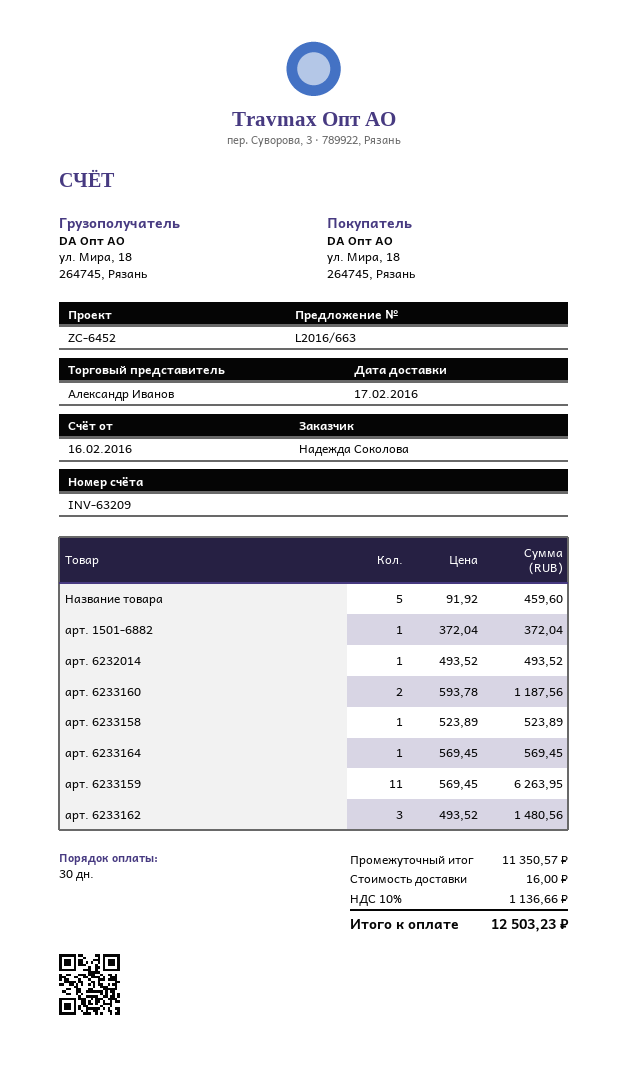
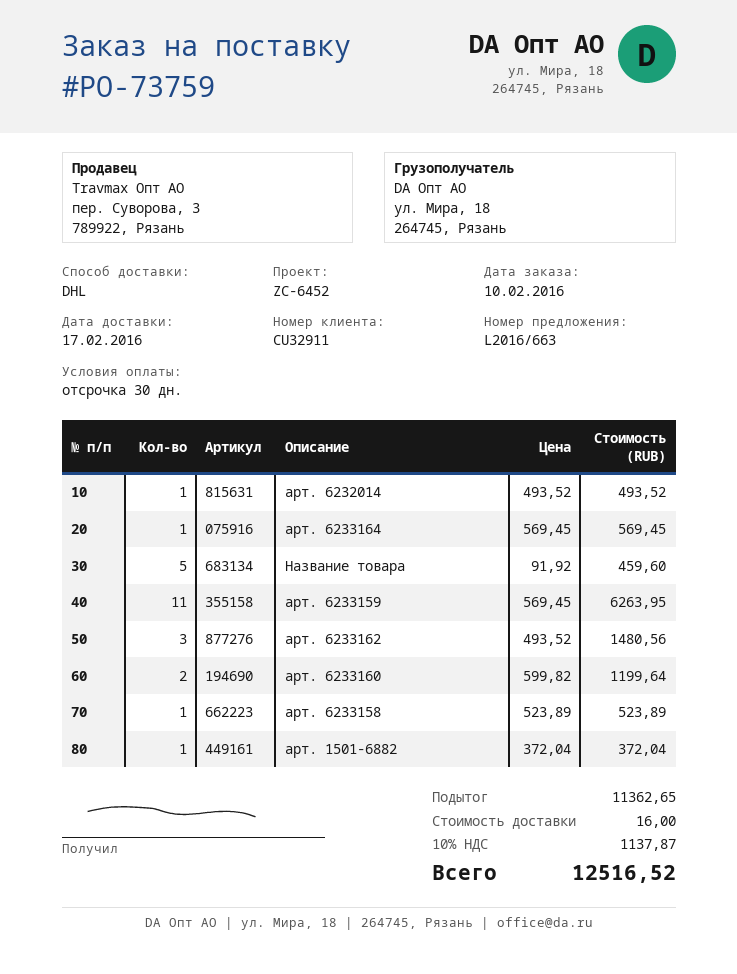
арт. 6233160: 2 x 593.78 = 1187.56 -> 2 x 599.82 = 1199.64
subtotal: 11350.57 -> 11362.65
tax: 10% = 1136.66 -> 10% = 1137.87
total: 12503.23 -> 12516.52

